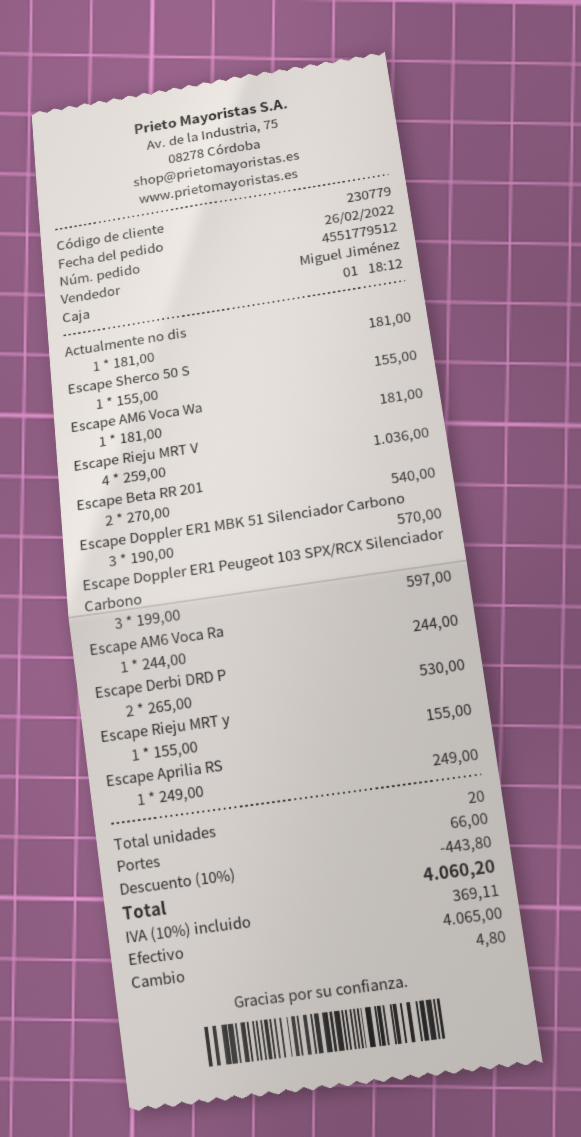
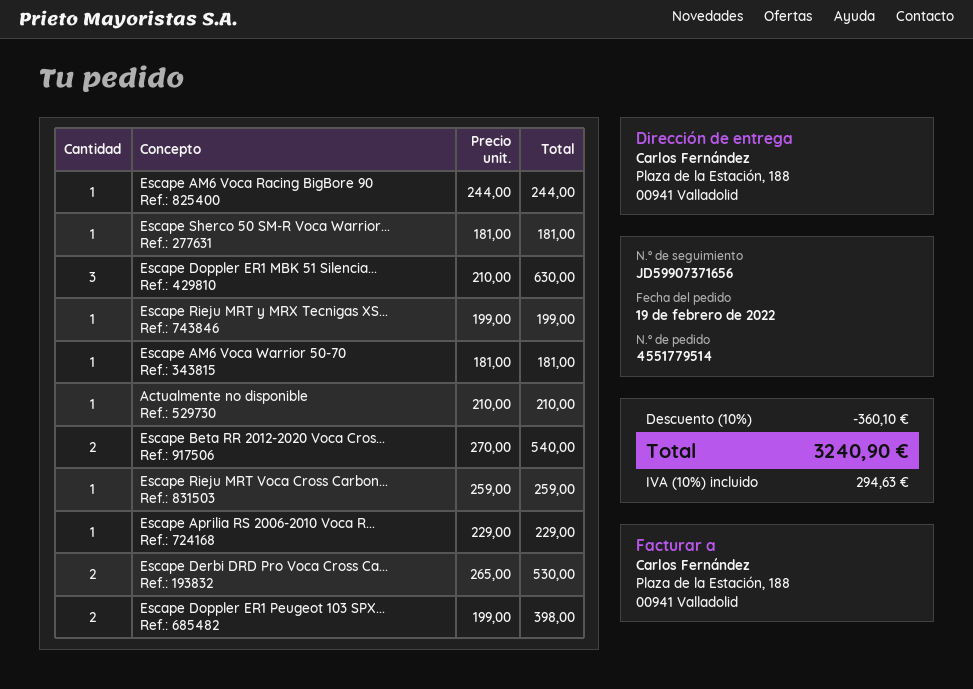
order number: 4551779512 -> 4551779514
order date: 2022-02-26 -> 2022-02-19
Actualmente no dis: 1 x 181.00 = 181.00 -> 1 x 210.00 = 210.00
Escape Sherco 50 S: 1 x 155.00 = 155.00 -> 1 x 181.00 = 181.00
Escape Rieju MRT V: 4 x 259.00 = 1036.00 -> 1 x 259.00 = 259.00
Escape Doppler ER1 MBK 51 Silenciador Carbono: 3 x 190.00 = 570.00 -> 3 x 210.00 = 630.00
Escape Doppler ER1 Peugeot 103 SPX/RCX Silenciador Carbono: 3 x 199.00 = 597.00 -> 2 x 199.00 = 398.00
Escape Rieju MRT y: 1 x 155.00 = 155.00 -> 1 x 199.00 = 199.00
Escape Aprilia RS: 1 x 249.00 = 249.00 -> 1 x 229.00 = 229.00
discount: 10% = 443.80 -> 10% = 360.10
shipping: 66.00 -> none
tax: 10% = 369.11 -> 10% = 294.63
total: 4060.20 -> 3240.90

